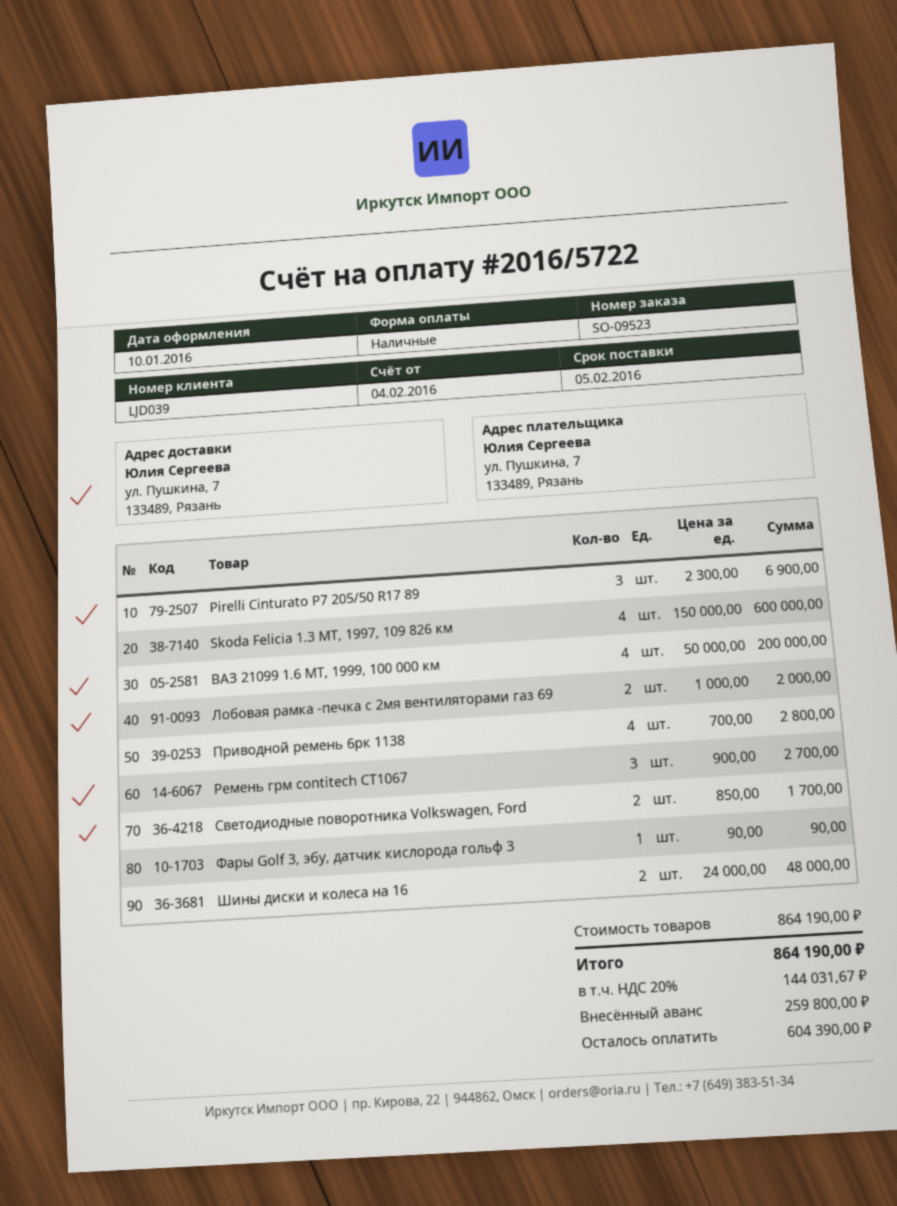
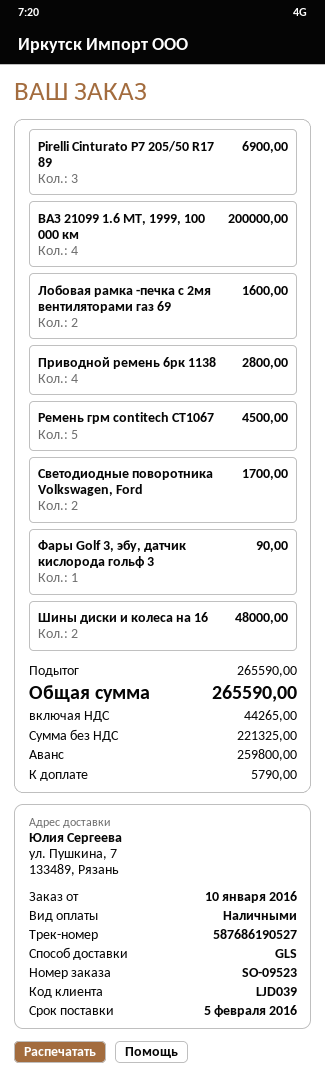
Skoda Felicia 1.3 МТ, 1997, 109 826 км: 4 for 600000.00 -> none
Лобовая рамка -печка с 2мя вентиляторами газ 69: 2 for 2000.00 -> 2 for 1600.00
Ремень грм contitech CT1067: 3 for 2700.00 -> 5 for 4500.00
subtotal: 864190.00 -> 265590.00
tax: 144031.67 -> 44265.00
total: 864190.00 -> 265590.00
balance: 604390.00 -> 5790.00

